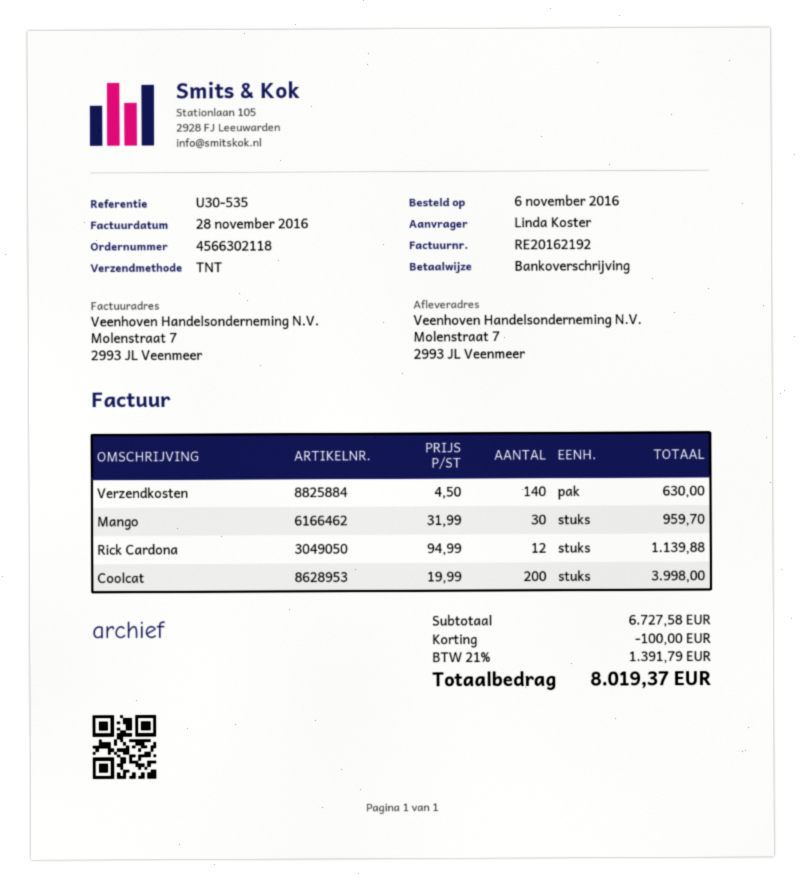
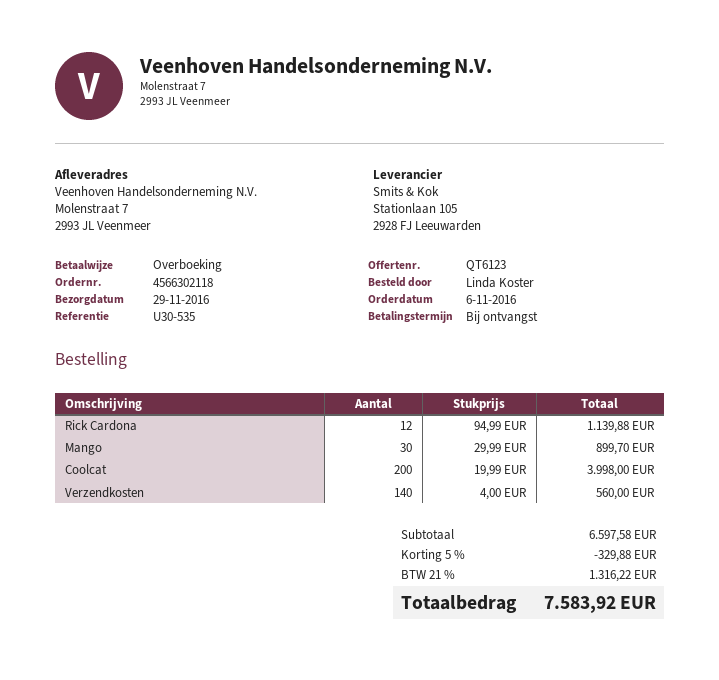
Verzendkosten: 140 x 4.50 = 630.00 -> 140 x 4.00 = 560.00
Mango: 30 x 31.99 = 959.70 -> 30 x 29.99 = 899.70
subtotal: 6727.58 -> 6597.58
discount: 100.00 -> 329.88
tax: 21% = 1391.79 -> 21% = 1316.22
total: 8019.37 -> 7583.92

